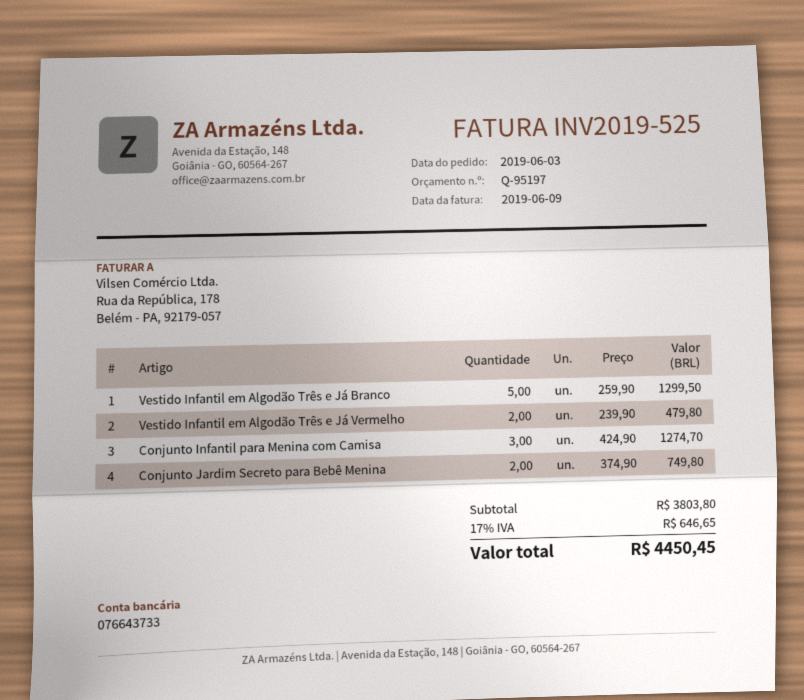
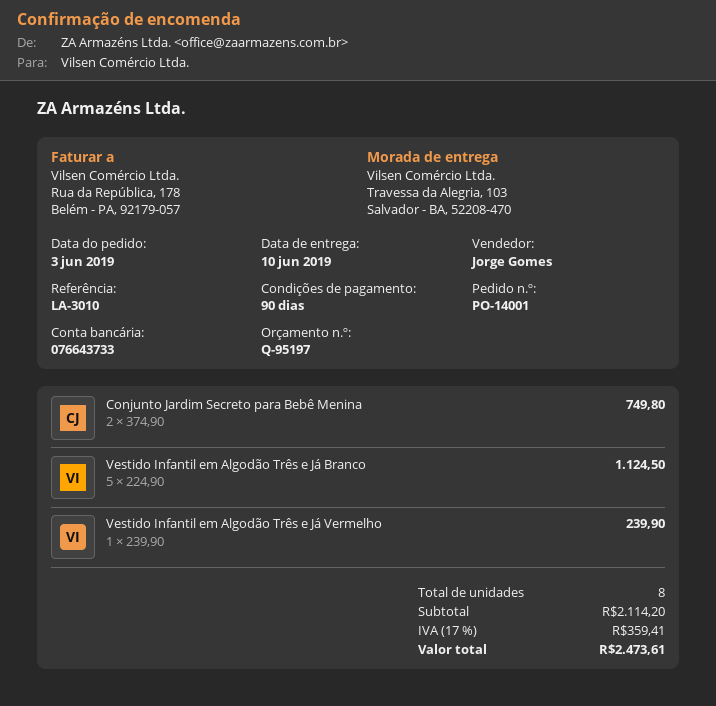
Vestido Infantil em Algodão Três e Já Branco: 5 x 259.90 = 1299.50 -> 5 x 224.90 = 1124.50
Vestido Infantil em Algodão Três e Já Vermelho: 2 x 239.90 = 479.80 -> 1 x 239.90 = 239.90
Conjunto Infantil para Menina com Camisa: 3 x 424.90 = 1274.70 -> none
subtotal: 3803.80 -> 2114.20
tax: 17% = 646.65 -> 17% = 359.41
total: 4450.45 -> 2473.61

